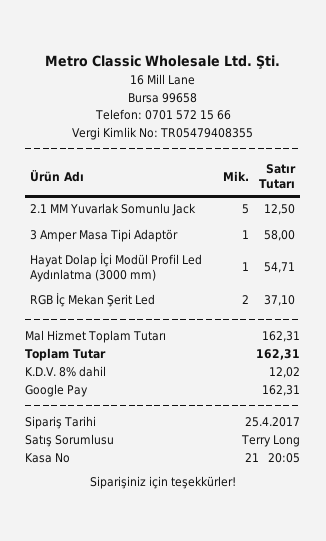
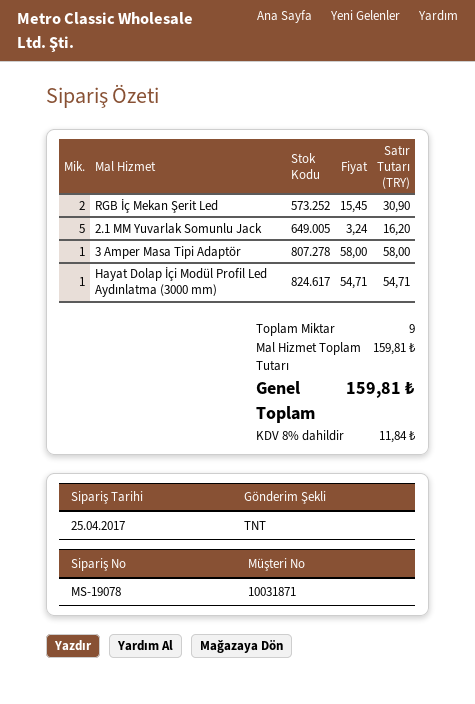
2.1 MM Yuvarlak Somunlu Jack: 5 for 12.50 -> 5 for 16.20
RGB İç Mekan Şerit Led: 2 for 37.10 -> 2 for 30.90
subtotal: 162.31 -> 159.81
tax: 8% = 12.02 -> 8% = 11.84
total: 162.31 -> 159.81

